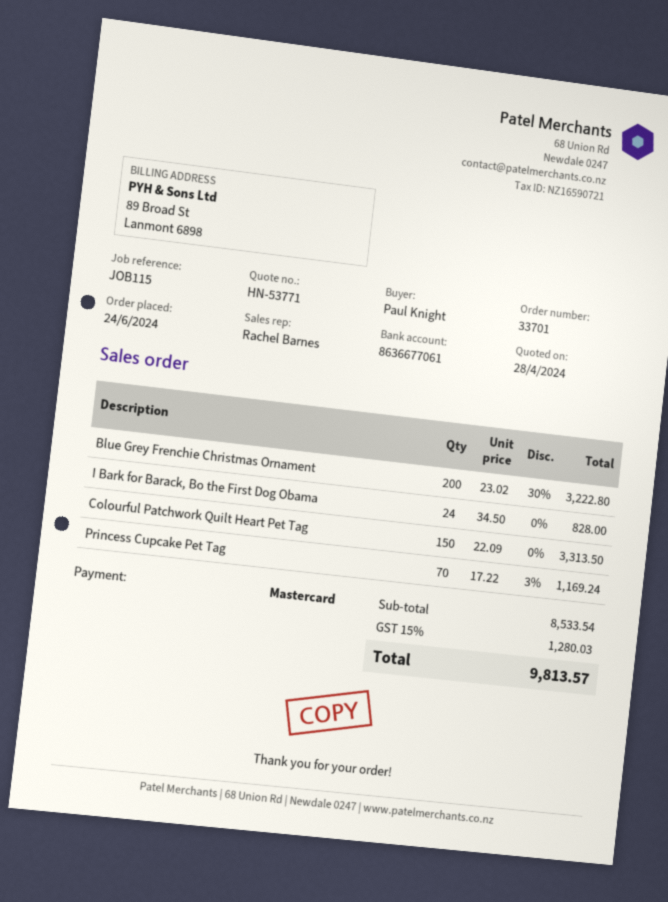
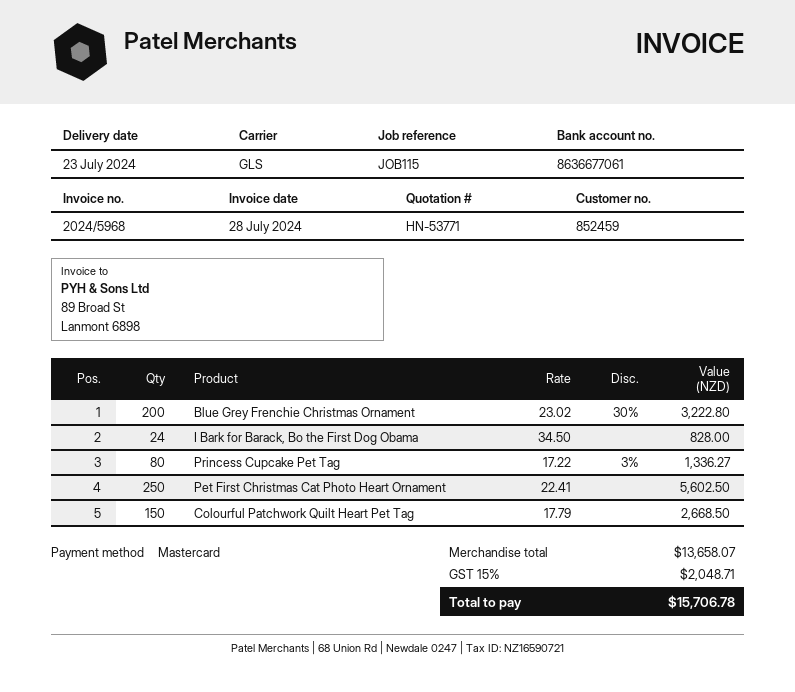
Colourful Patchwork Quilt Heart Pet Tag: 150 x 22.09 = 3313.50 -> 150 x 17.79 = 2668.50
Princess Cupcake Pet Tag: 70 x 17.22 - 3% = 1169.24 -> 80 x 17.22 - 3% = 1336.27
Pet First Christmas Cat Photo Heart Ornament: none -> 250 x 22.41 = 5602.50
subtotal: 8533.54 -> 13658.07
tax: 15% = 1280.03 -> 15% = 2048.71
total: 9813.57 -> 15706.78

